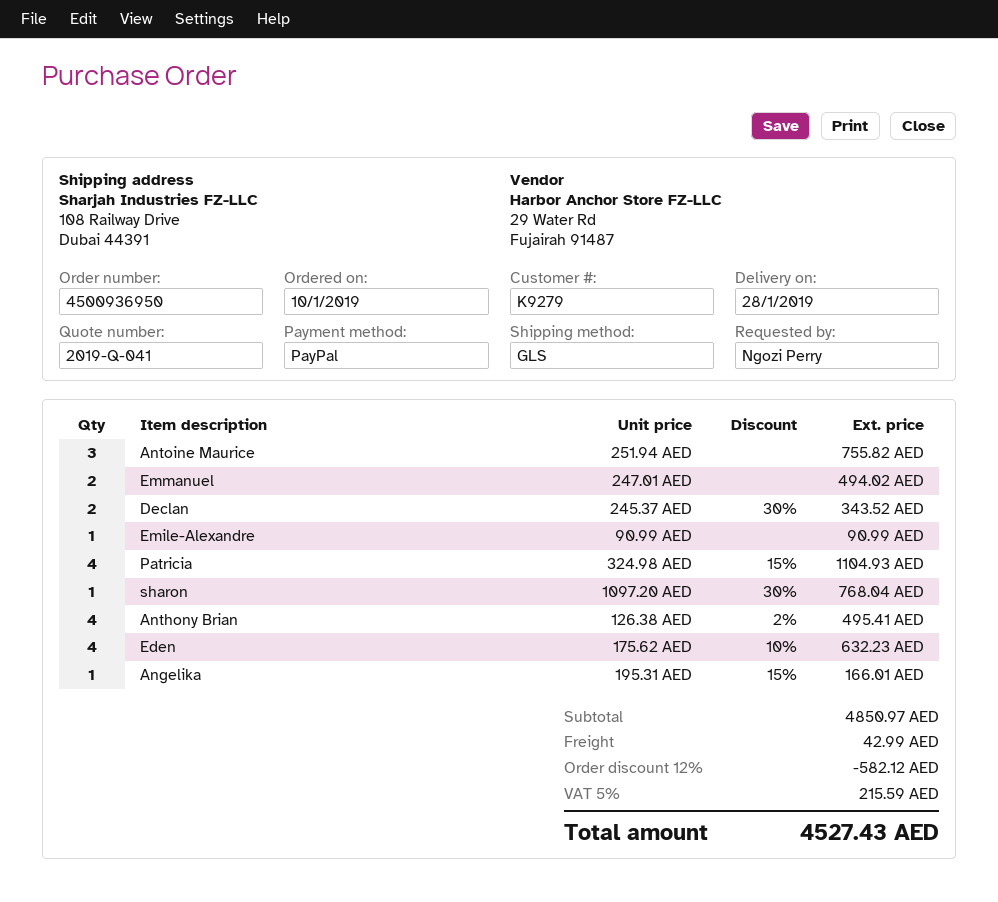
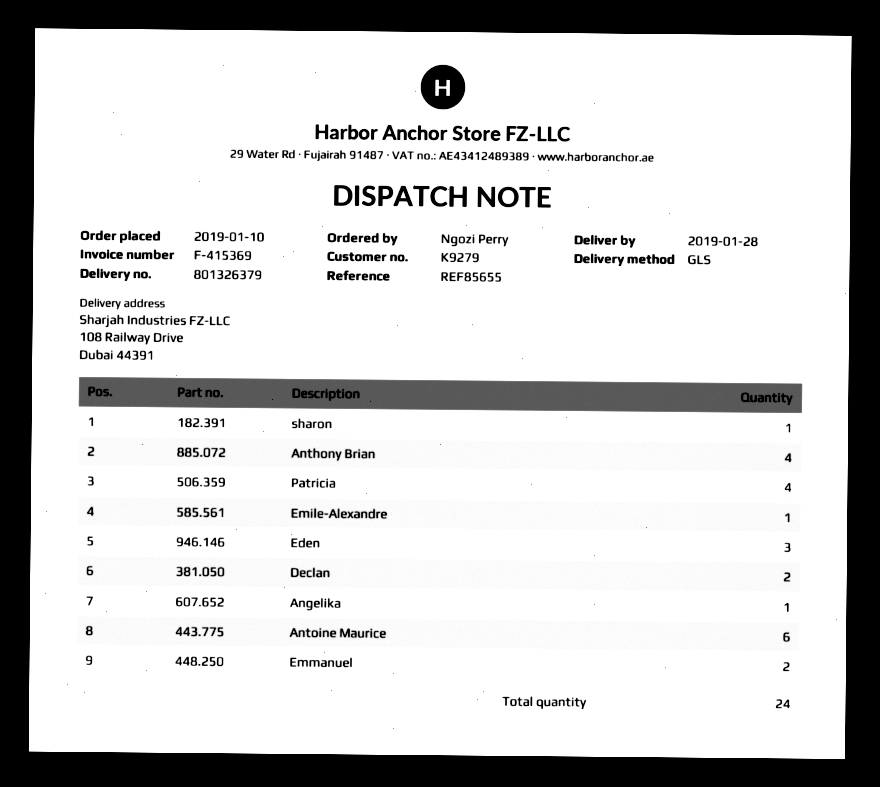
Antoine Maurice: 3 -> 6
Eden: 4 -> 3

